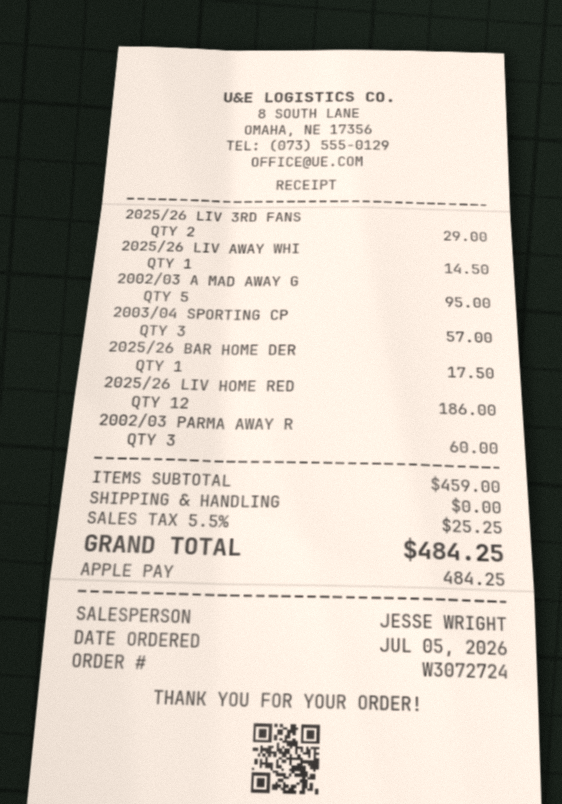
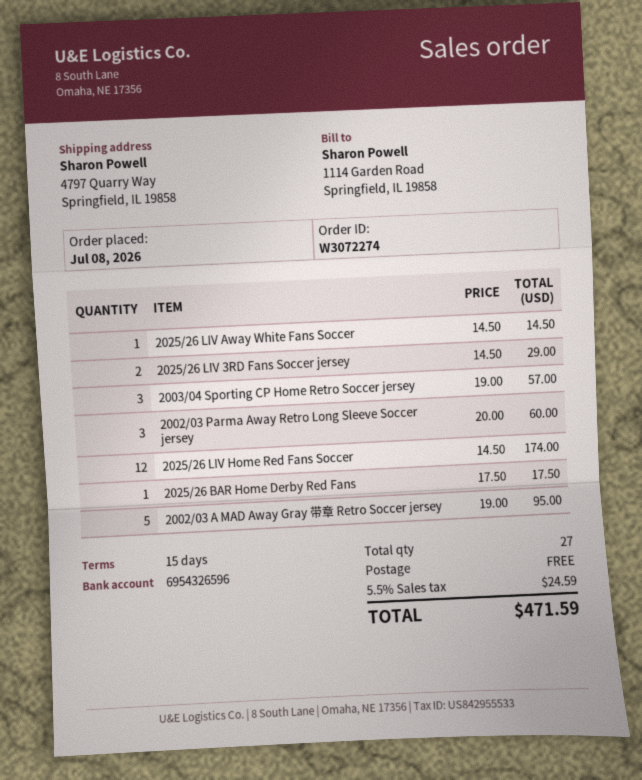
order number: W3072724 -> W3072274
order date: 2026-07-05 -> 2026-07-08
2025/26 LIV HOME RED: 12 for 186.00 -> 12 for 174.00
tax: 5.5% = 25.25 -> 5.5% = 24.59
total: 484.25 -> 471.59

